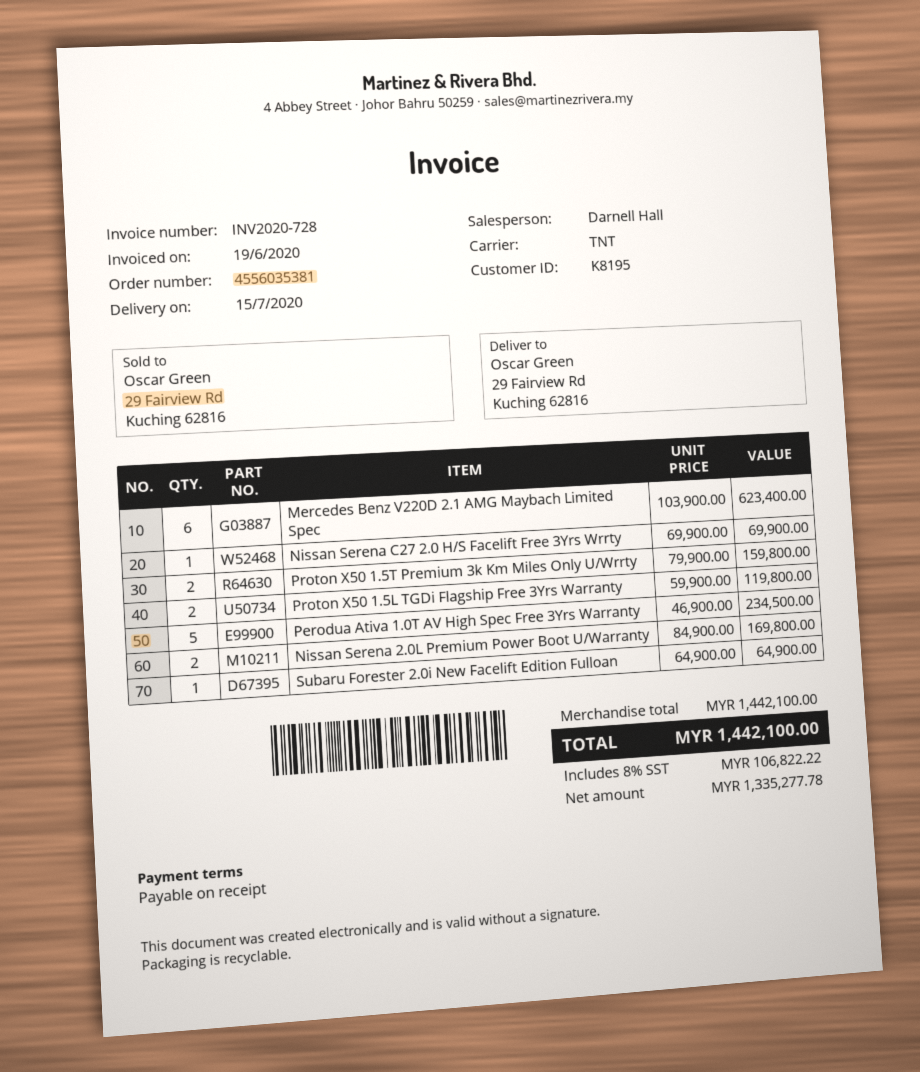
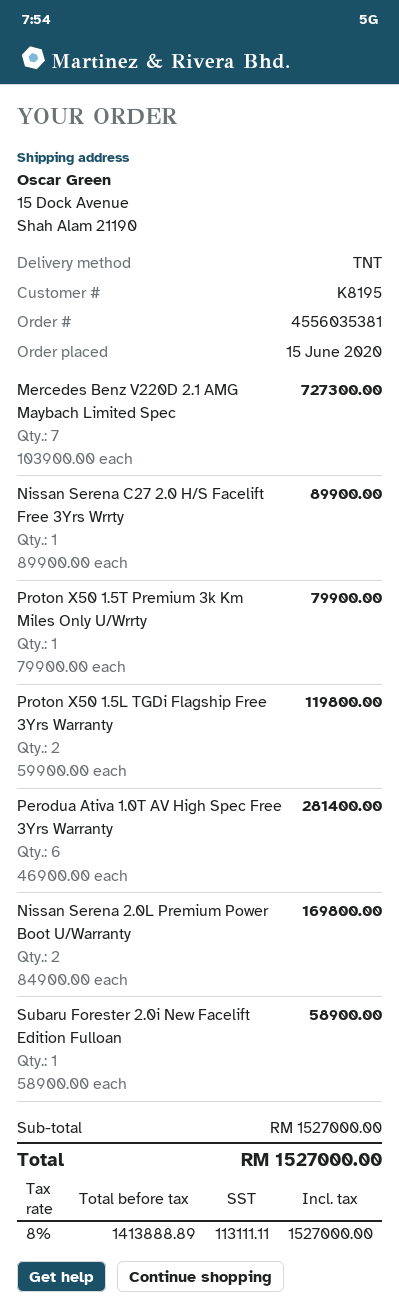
ship to: 29 Fairview Rd, Kuching 62816 -> 15 Dock Avenue, Shah Alam 21190
Mercedes Benz V220D 2.1 AMG Maybach Limited Spec: 6 x 103900.00 = 623400.00 -> 7 x 103900.00 = 727300.00
Nissan Serena C27 2.0 H/S Facelift Free 3Yrs Wrrty: 1 x 69900.00 = 69900.00 -> 1 x 89900.00 = 89900.00
Proton X50 1.5T Premium 3k Km Miles Only U/Wrrty: 2 x 79900.00 = 159800.00 -> 1 x 79900.00 = 79900.00
Perodua Ativa 1.0T AV High Spec Free 3Yrs Warranty: 5 x 46900.00 = 234500.00 -> 6 x 46900.00 = 281400.00
Subaru Forester 2.0i New Facelift Edition Fulloan: 1 x 64900.00 = 64900.00 -> 1 x 58900.00 = 58900.00
subtotal: 1442100.00 -> 1527000.00
net: 1335277.78 -> 1413888.89
tax: 8% = 106822.22 -> 8% = 113111.11
total: 1442100.00 -> 1527000.00

